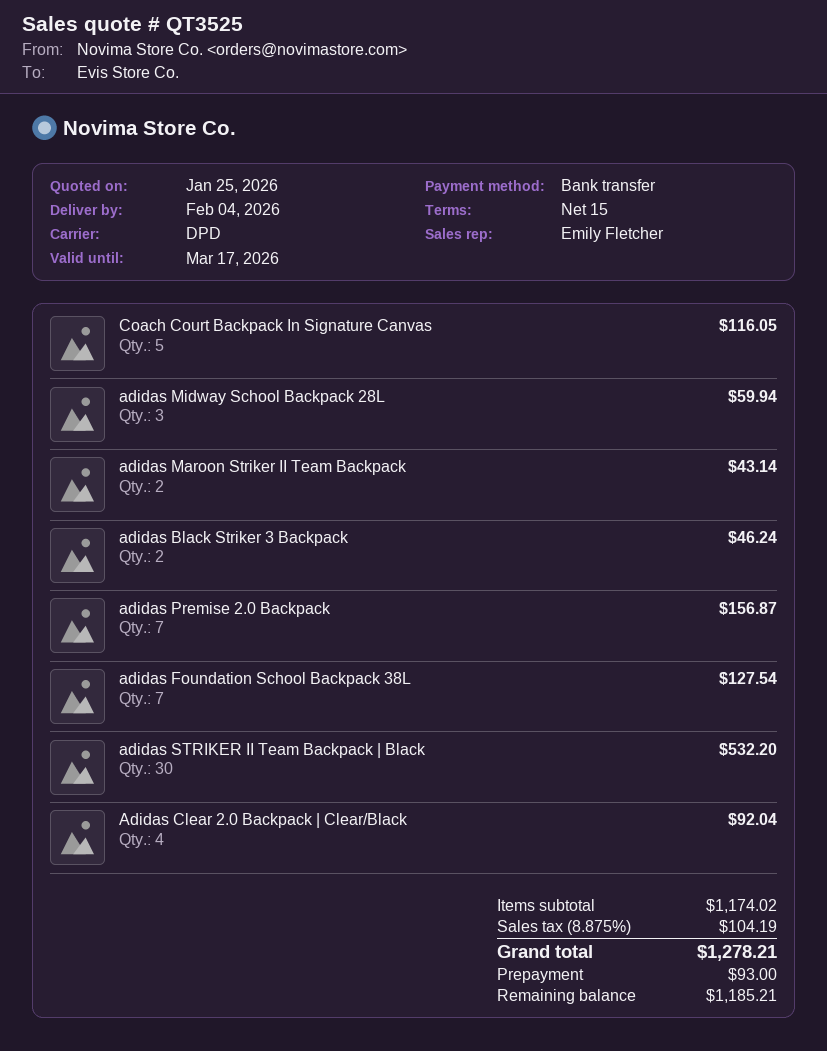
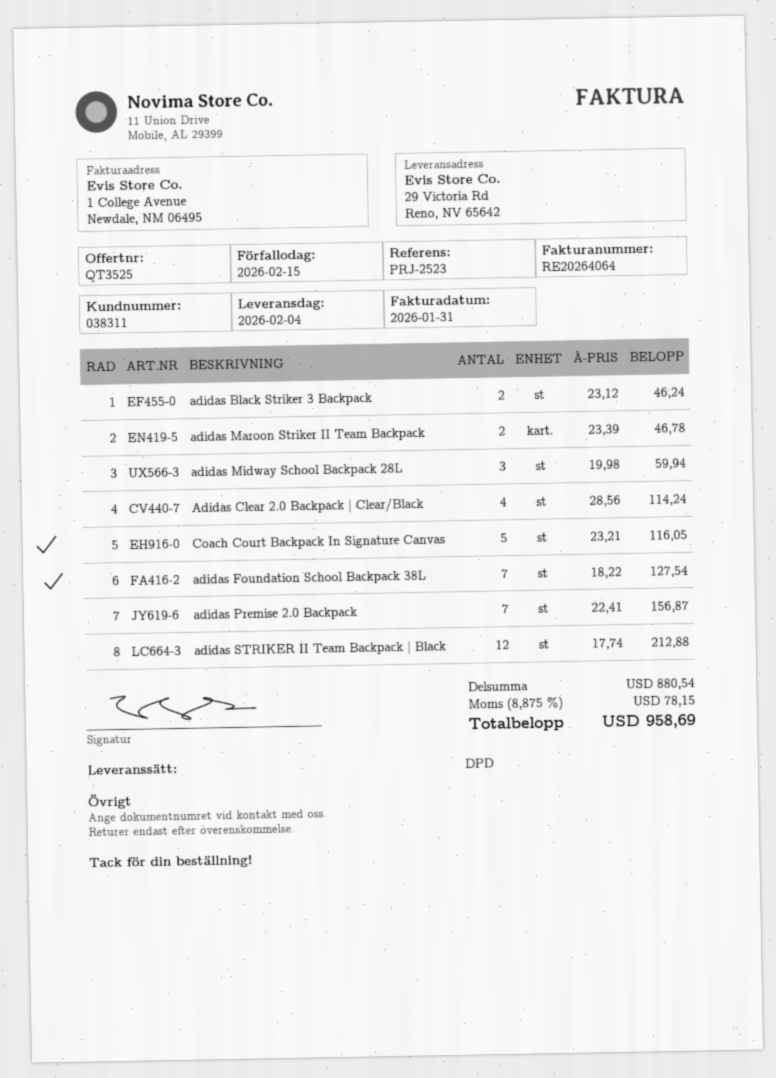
adidas Maroon Striker II Team Backpack: 2 for 43.14 -> 2 for 46.78
adidas STRIKER II Team Backpack | Black: 30 for 532.20 -> 12 for 212.88
Adidas Clear 2.0 Backpack | Clear/Black: 4 for 92.04 -> 4 for 114.24
subtotal: 1174.02 -> 880.54
tax: 8.875% = 104.19 -> 8.875% = 78.15
total: 1278.21 -> 958.69

